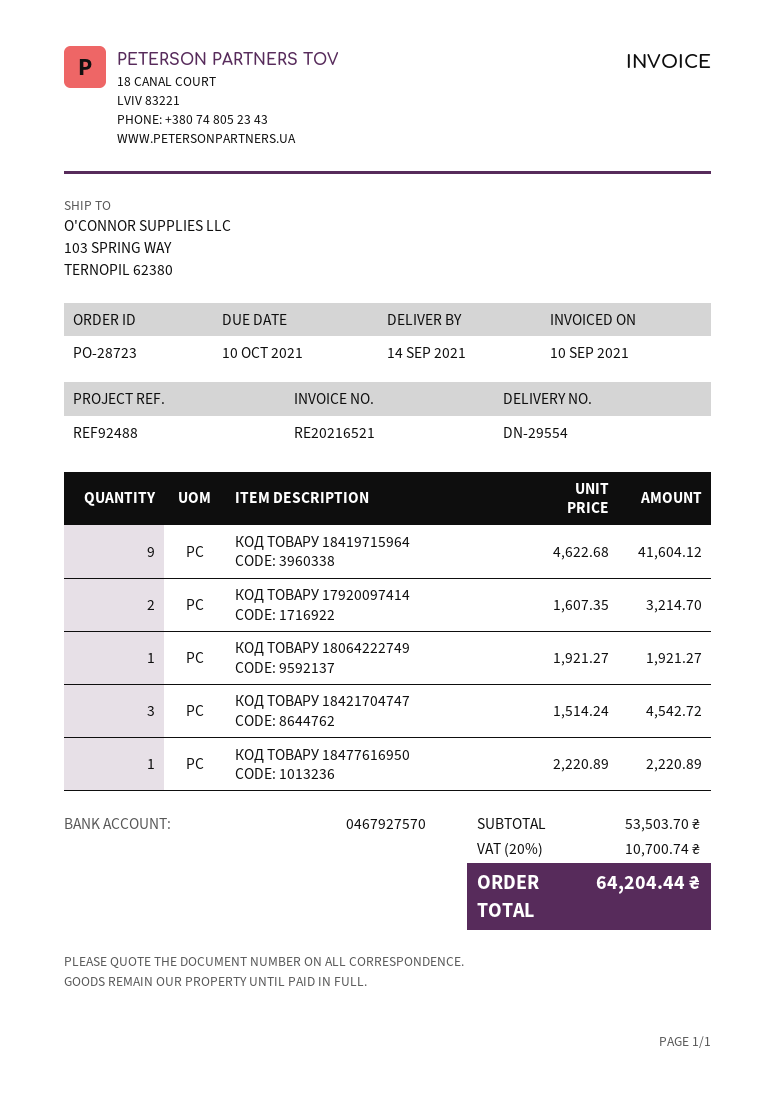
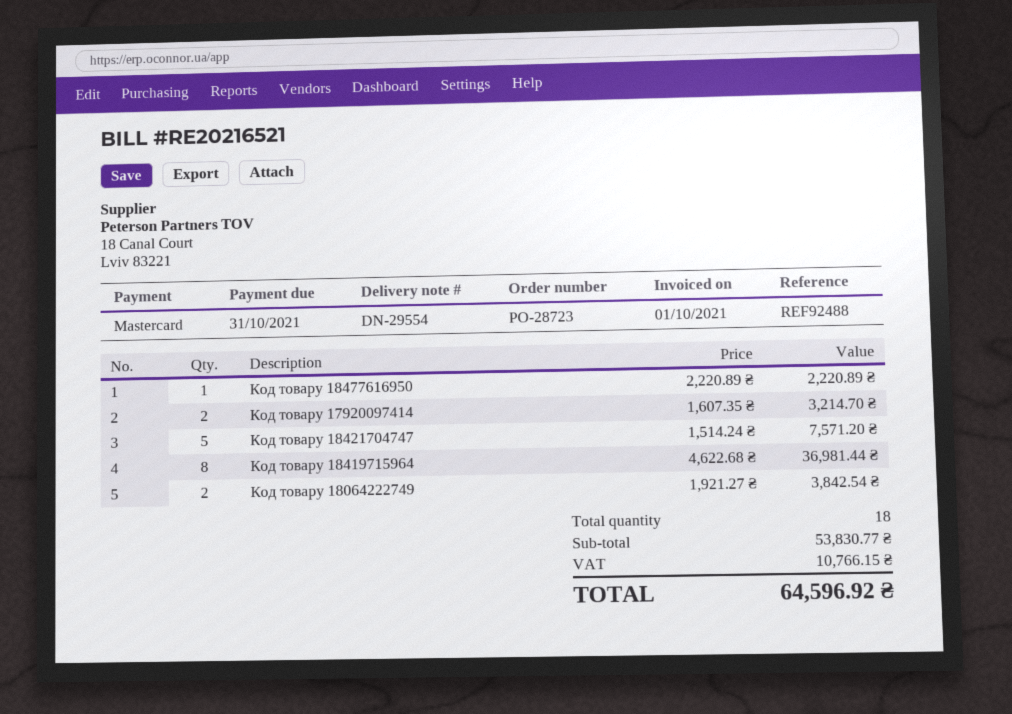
invoice date: 2021-09-10 -> 2021-10-01
due date: 2021-10-10 -> 2021-10-31
КОД ТОВАРУ 18419715964: 9 x 4622.68 = 41604.12 -> 8 x 4622.68 = 36981.44
КОД ТОВАРУ 18064222749: 1 x 1921.27 = 1921.27 -> 2 x 1921.27 = 3842.54
КОД ТОВАРУ 18421704747: 3 x 1514.24 = 4542.72 -> 5 x 1514.24 = 7571.20
subtotal: 53503.70 -> 53830.77
tax: 10700.74 -> 10766.15
total: 64204.44 -> 64596.92

